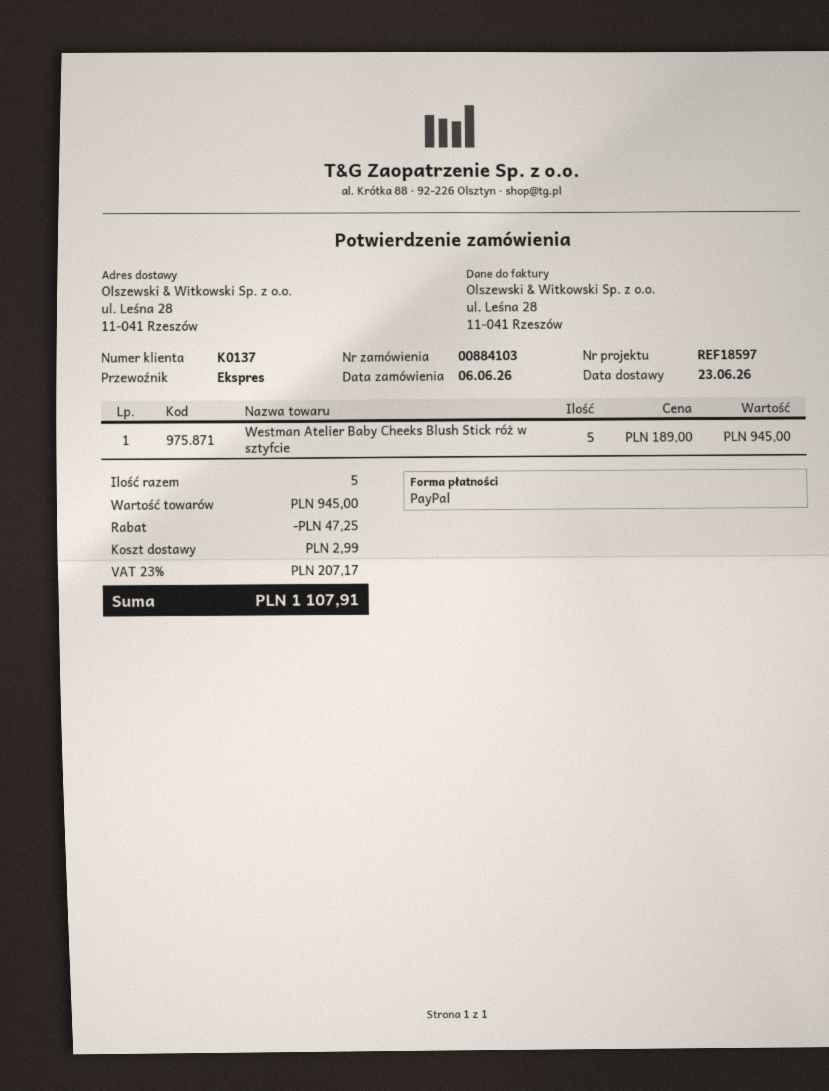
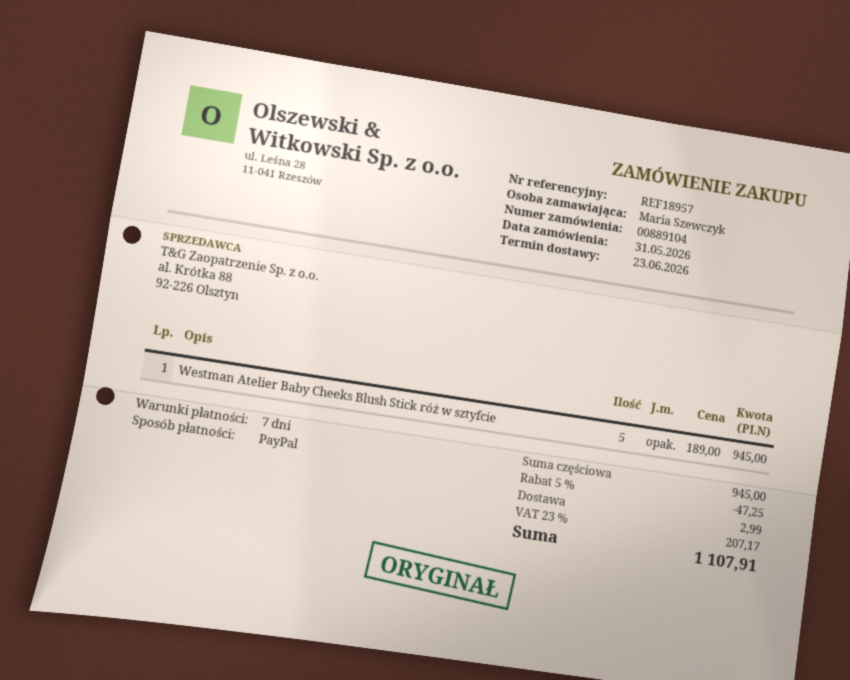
order number: 00884103 -> 00889104
order date: 2026-06-06 -> 2026-05-31
reference: REF18597 -> REF18957

